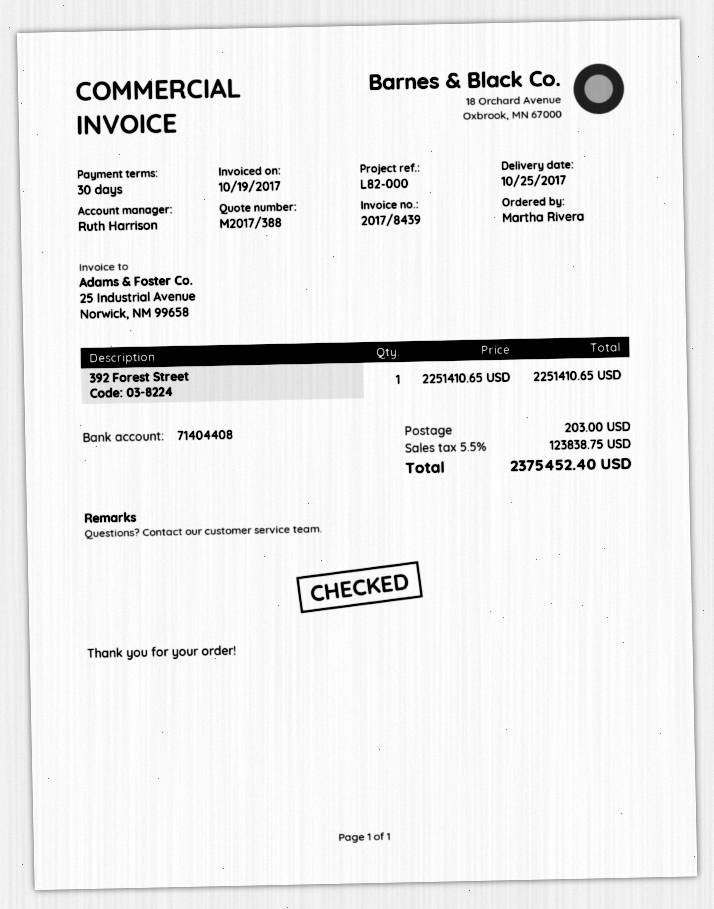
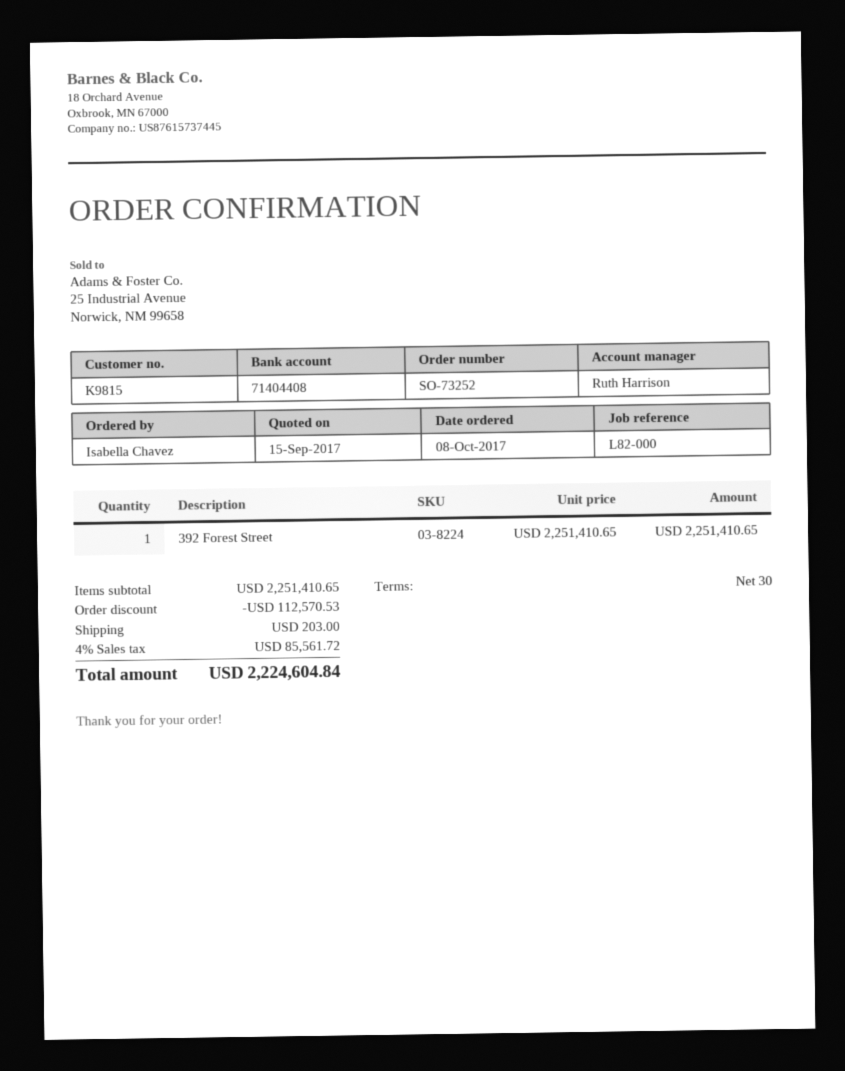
ordered by: Martha Rivera -> Isabella Chavez
discount: none -> 112570.53
tax: 5.5% = 123838.75 -> 4% = 85561.72
total: 2375452.40 -> 2224604.84

